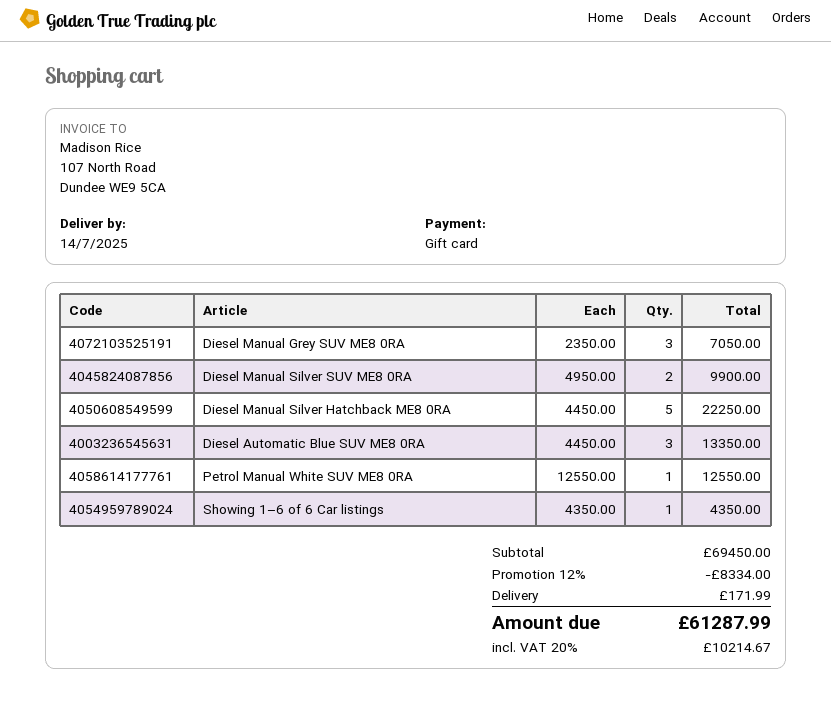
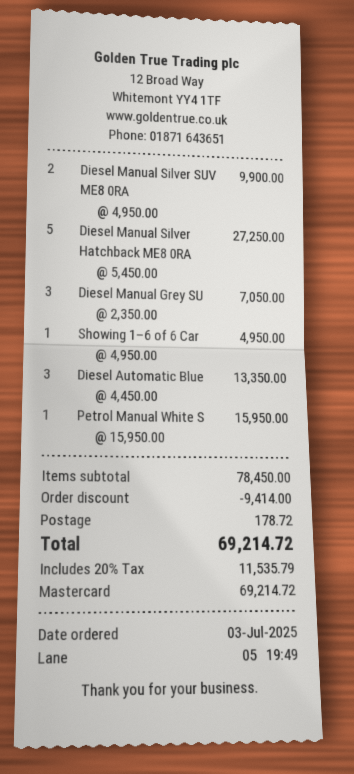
payment method: gift card -> Mastercard
Diesel Manual Silver Hatchback ME8 0RA: 5 x 4450.00 = 22250.00 -> 5 x 5450.00 = 27250.00
Petrol Manual White SUV ME8 0RA: 1 x 12550.00 = 12550.00 -> 1 x 15950.00 = 15950.00
Showing 1–6 of 6 Car listings: 1 x 4350.00 = 4350.00 -> 1 x 4950.00 = 4950.00
subtotal: 69450.00 -> 78450.00
discount: 8334.00 -> 9414.00
shipping: 171.99 -> 178.72
tax: 20% = 10214.67 -> 20% = 11535.79
total: 61287.99 -> 69214.72

